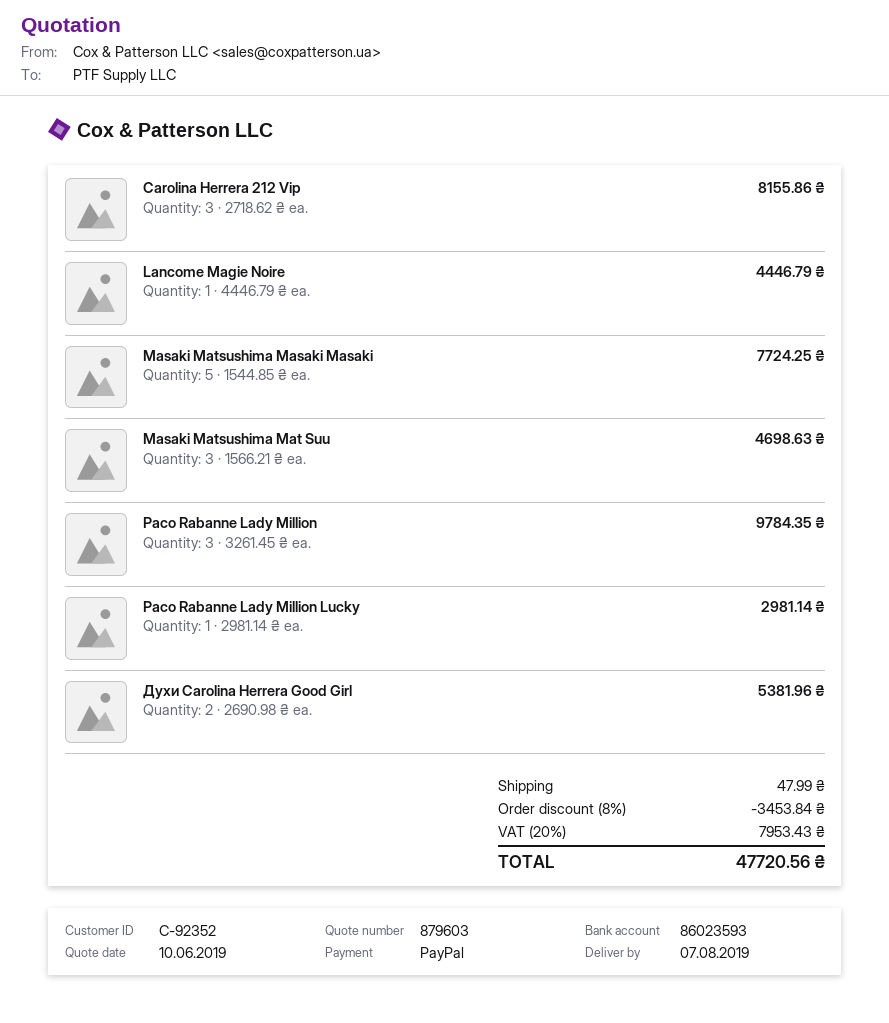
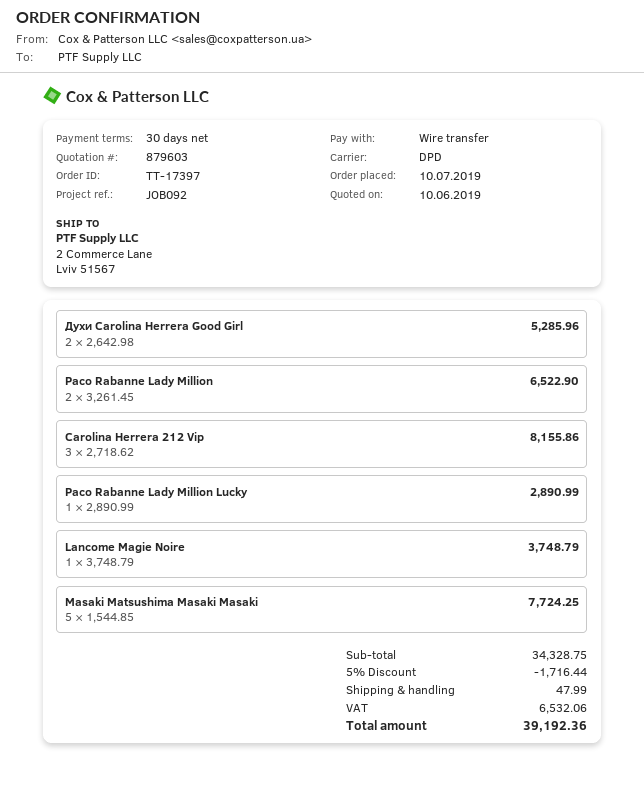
payment method: PayPal -> bank transfer
Lancome Magie Noire: 1 x 4446.79 = 4446.79 -> 1 x 3748.79 = 3748.79
Masaki Matsushima Mat Suu: 3 x 1566.21 = 4698.63 -> none
Paco Rabanne Lady Million: 3 x 3261.45 = 9784.35 -> 2 x 3261.45 = 6522.90
Paco Rabanne Lady Million Lucky: 1 x 2981.14 = 2981.14 -> 1 x 2890.99 = 2890.99
Духи Carolina Herrera Good Girl: 2 x 2690.98 = 5381.96 -> 2 x 2642.98 = 5285.96
discount: 8% = 3453.84 -> 5% = 1716.44
tax: 7953.43 -> 6532.06
total: 47720.56 -> 39192.36

